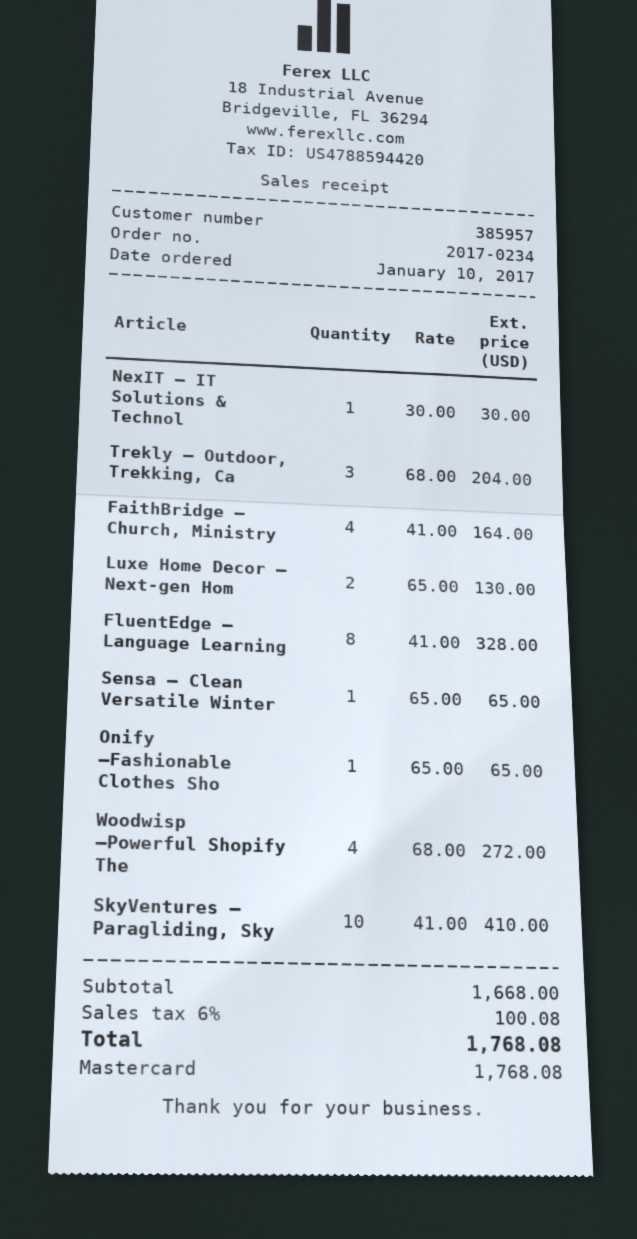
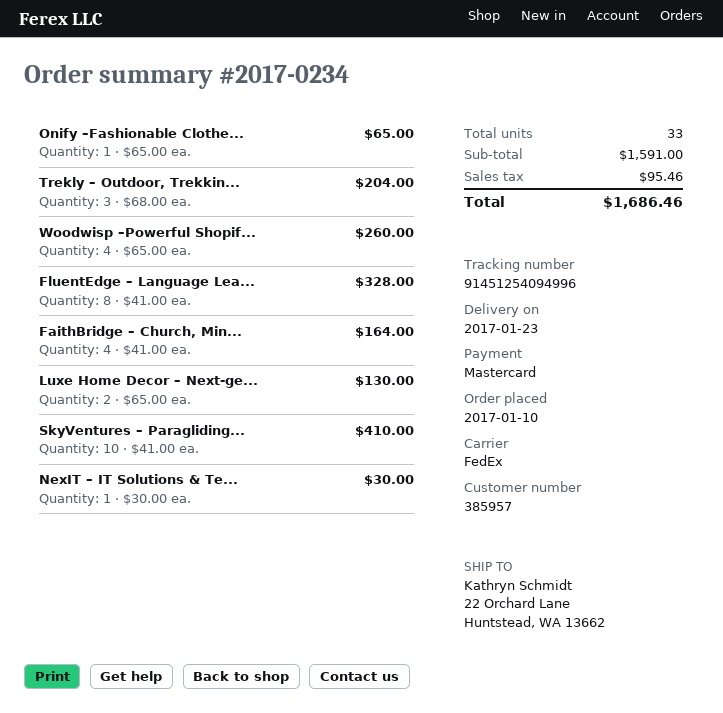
Sensa – Clean Versatile Winter: 1 x 65.00 = 65.00 -> none
Woodwisp –Powerful Shopify The: 4 x 68.00 = 272.00 -> 4 x 65.00 = 260.00
subtotal: 1668.00 -> 1591.00
tax: 100.08 -> 95.46
total: 1768.08 -> 1686.46

